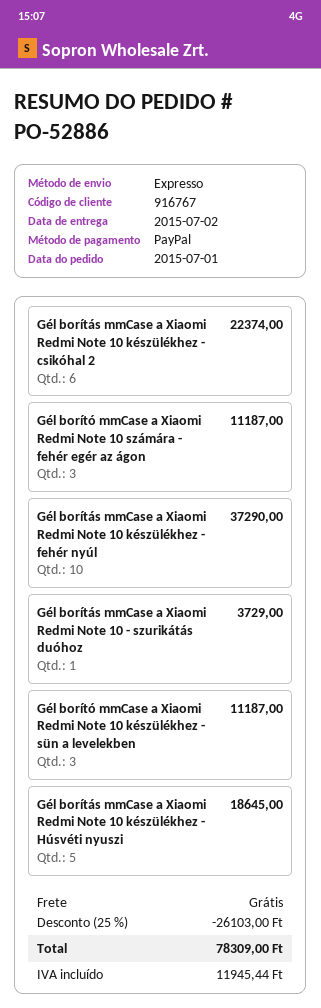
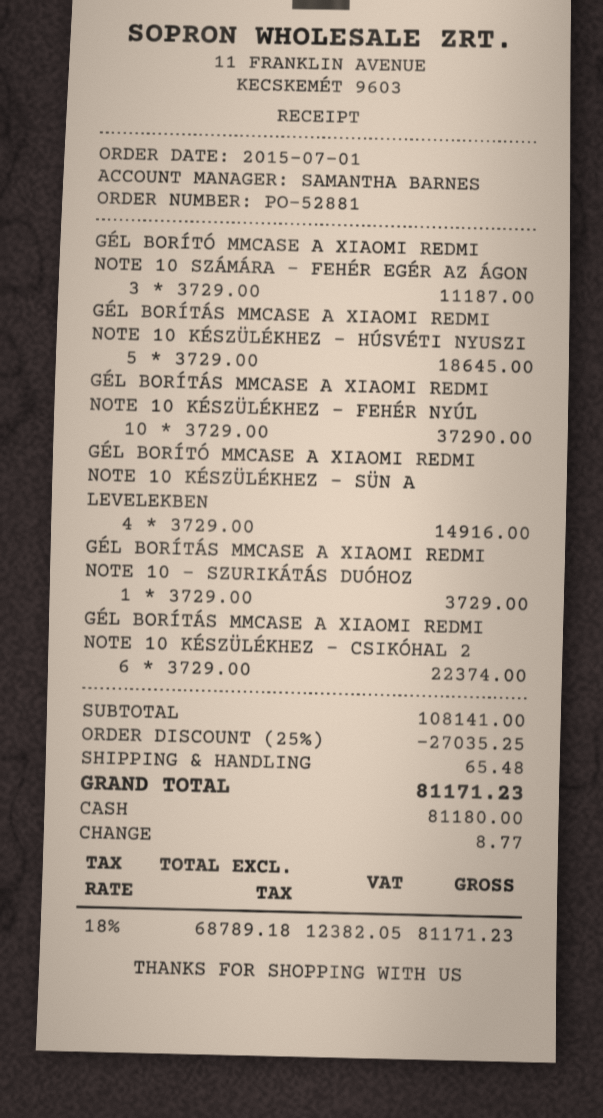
order number: PO-52886 -> PO-52881
payment method: PayPal -> cash
Gél borító mmCase a Xiaomi Redmi Note 10 készülékhez - sün a levelekben: 3 for 11187.00 -> 4 for 14916.00
discount: 25% = 26103.00 -> 25% = 27035.25
shipping: 0.00 -> 65.48
tax: 11945.44 -> 12382.05
total: 78309.00 -> 81171.23

